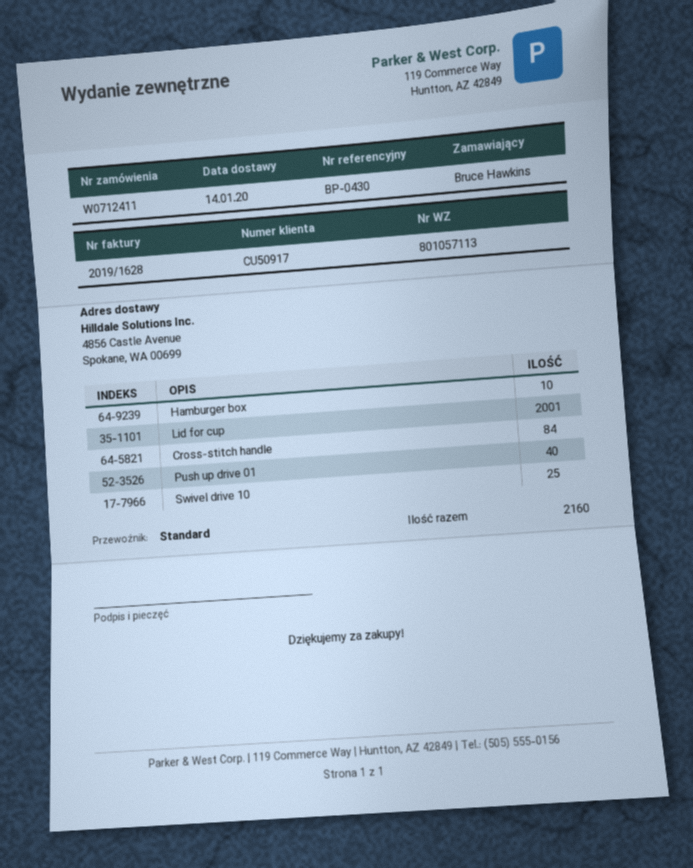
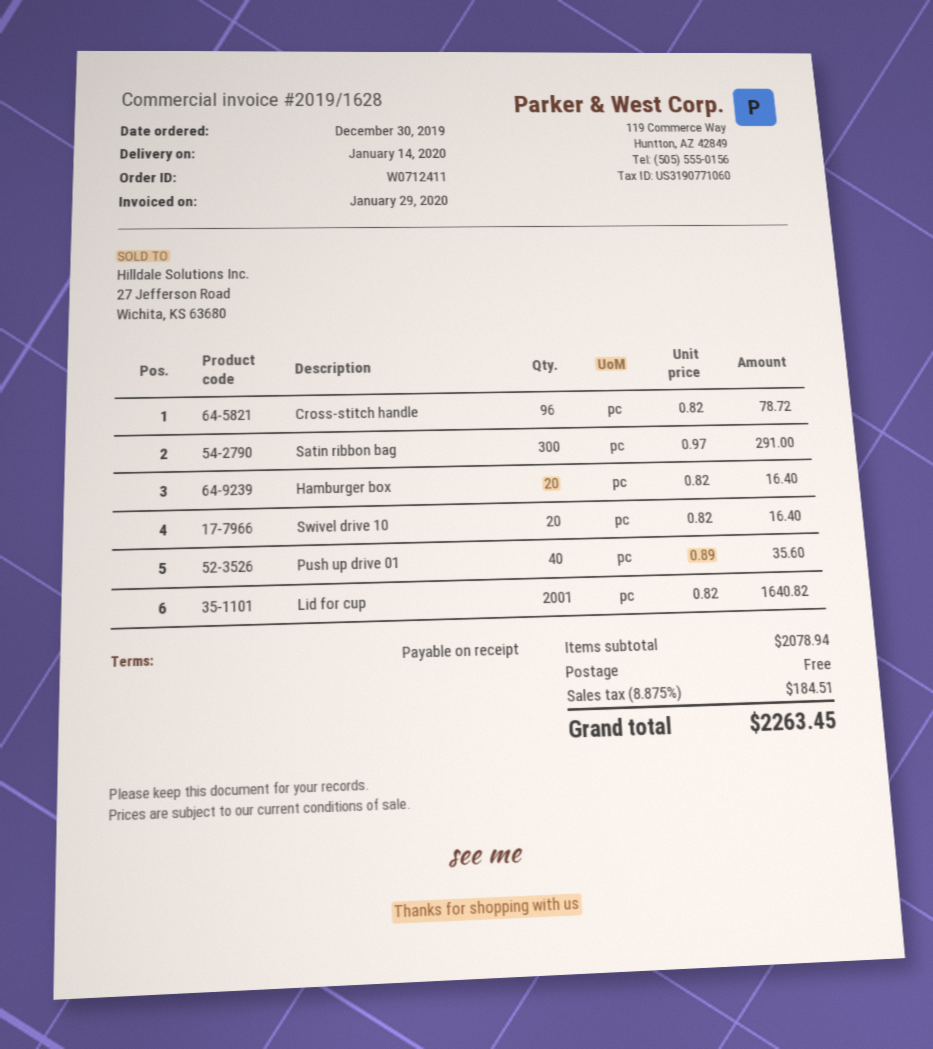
Hamburger box: 10 -> 20
Cross-stitch handle: 84 -> 96
Swivel drive 10: 25 -> 20
Satin ribbon bag: none -> 300

